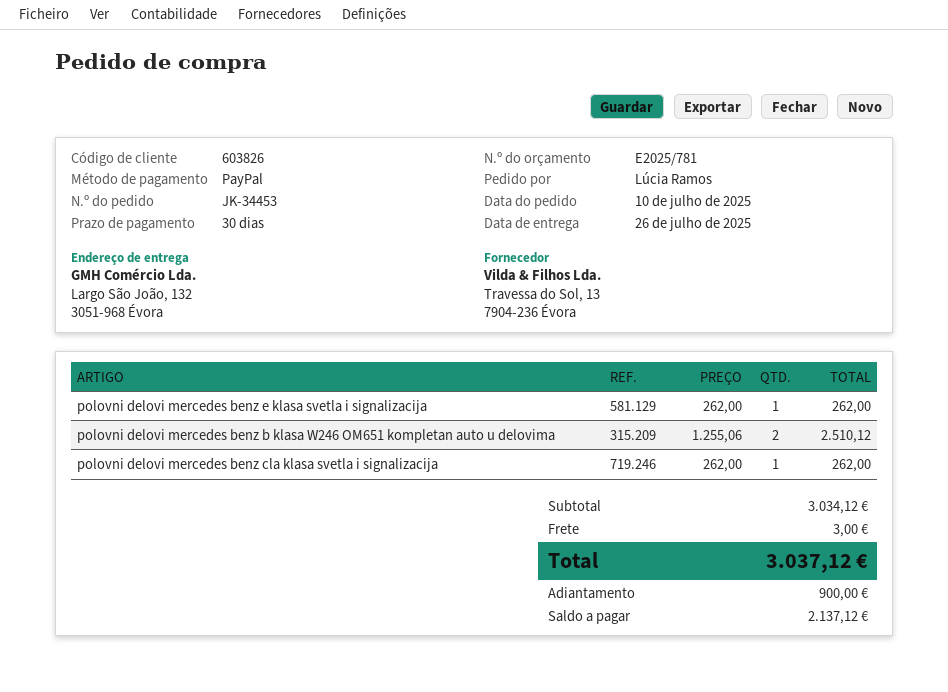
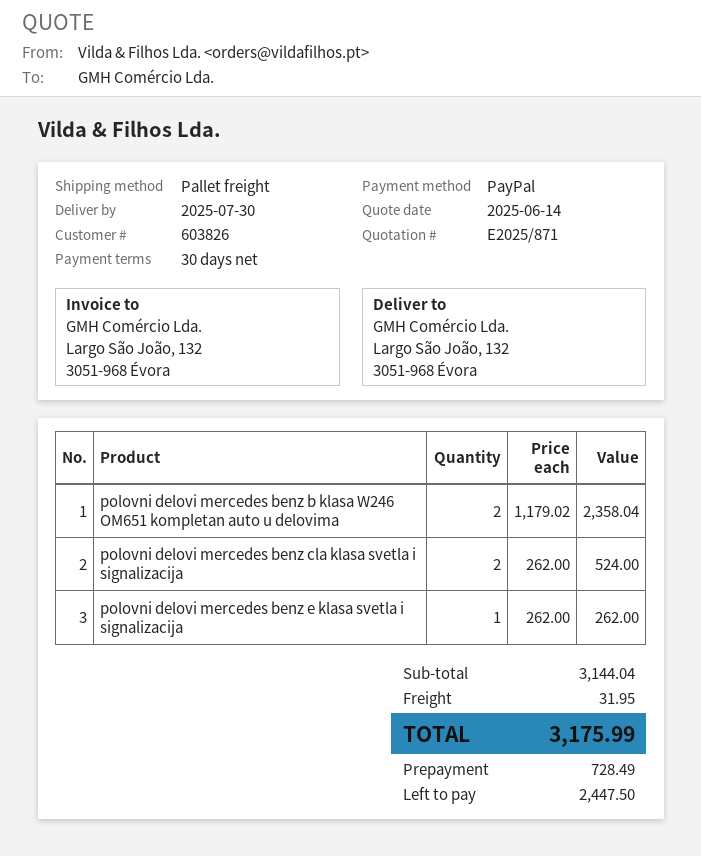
quote number: E2025/781 -> E2025/871
delivery date: 2025-07-26 -> 2025-07-30
polovni delovi mercedes benz b klasa W246 OM651 kompletan auto u delovima: 2 x 1255.06 = 2510.12 -> 2 x 1179.02 = 2358.04
polovni delovi mercedes benz cla klasa svetla i signalizacija: 1 x 262.00 = 262.00 -> 2 x 262.00 = 524.00
subtotal: 3034.12 -> 3144.04
shipping: 3.00 -> 31.95
total: 3037.12 -> 3175.99
deposit: 900.00 -> 728.49
balance: 2137.12 -> 2447.50

